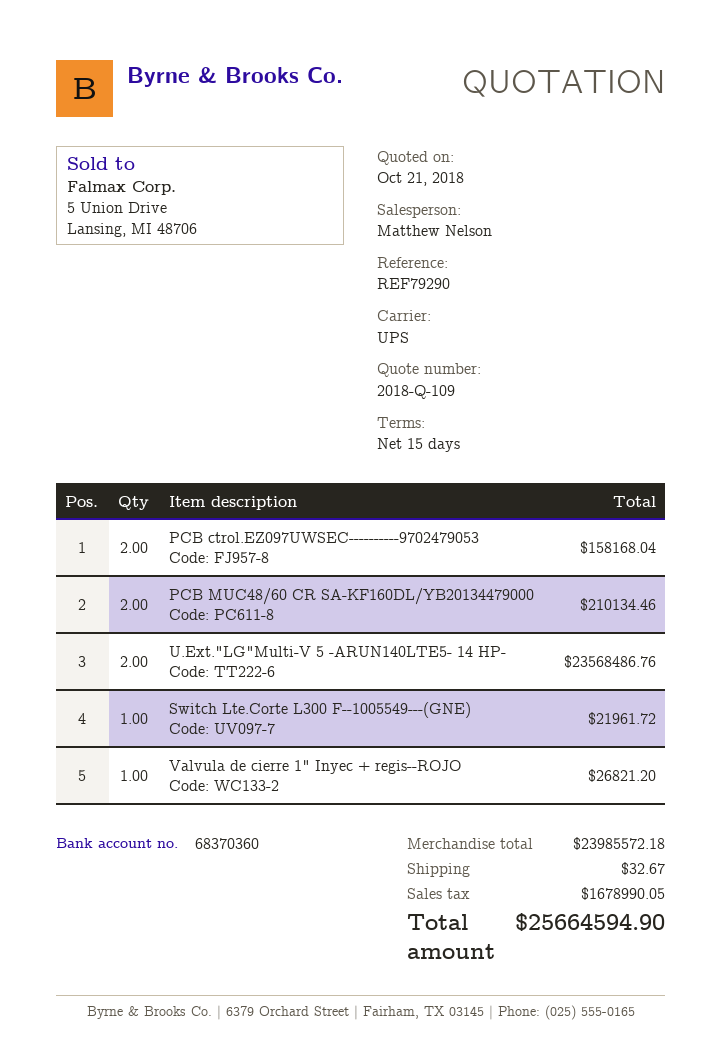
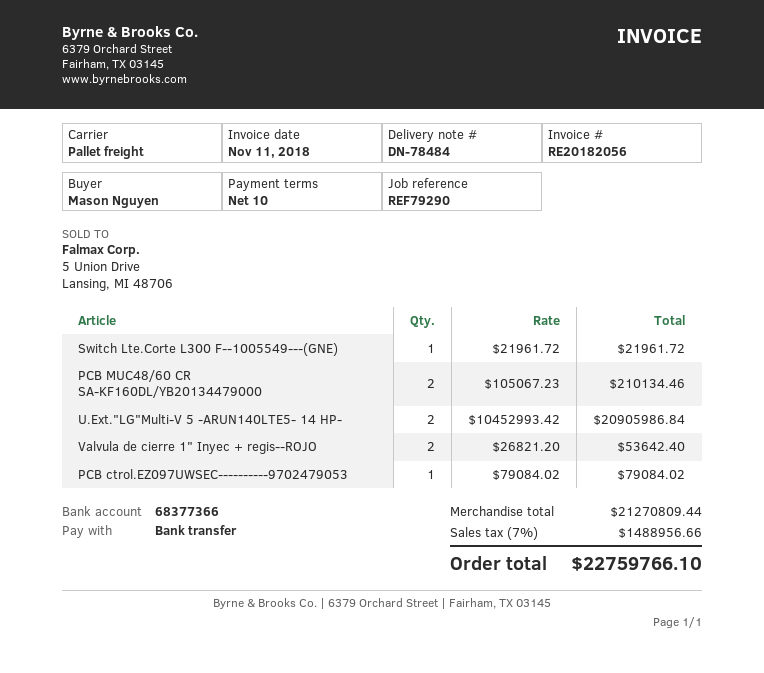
payment terms: 15 days -> 10 days
bank account: 68370360 -> 68377366
shipping method: UPS -> pallet freight
PCB ctrol.EZ097UWSEC----------9702479053: 2 for 158168.04 -> 1 for 79084.02
U.Ext."LG"Multi-V 5 -ARUN140LTE5- 14 HP-: 2 for 23568486.76 -> 2 for 20905986.84
Valvula de cierre 1" Inyec + regis--ROJO: 1 for 26821.20 -> 2 for 53642.40
subtotal: 23985572.18 -> 21270809.44
shipping: 32.67 -> none
tax: 1678990.05 -> 1488956.66
total: 25664594.90 -> 22759766.10

